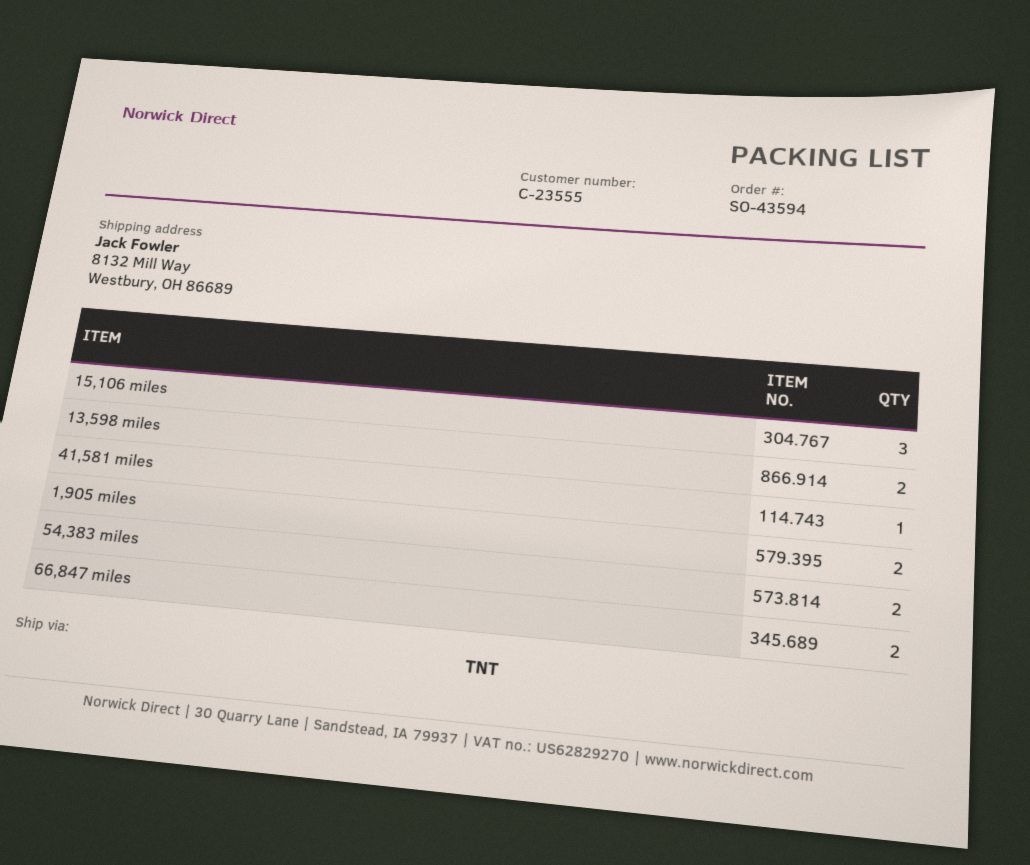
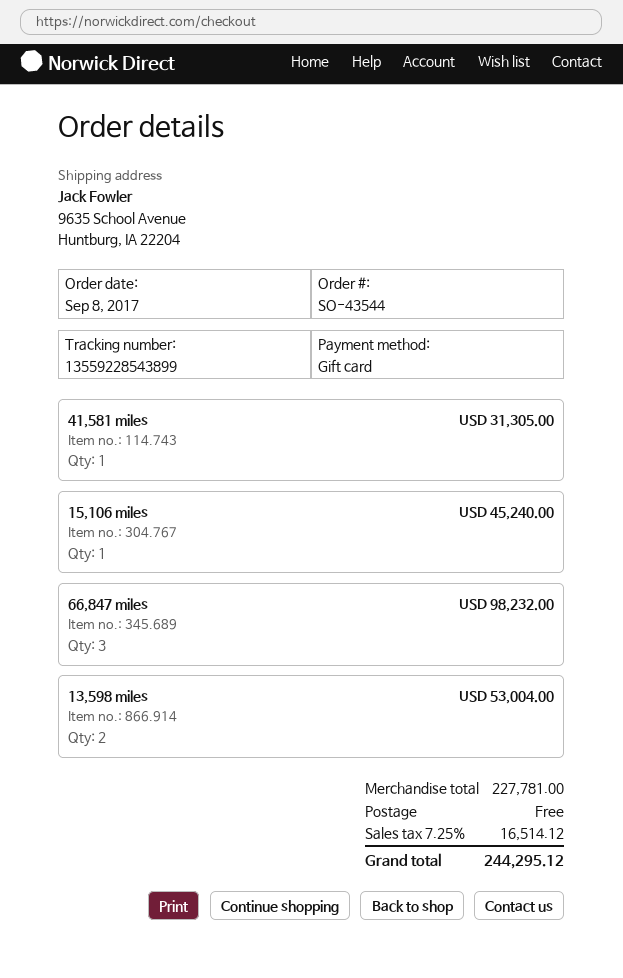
order number: SO-43594 -> SO-43544
ship to: 8132 Mill Way, Westbury, OH 86689 -> 9635 School Avenue, Huntburg, IA 22204
15,106 miles: 3 -> 1
1,905 miles: 2 -> none
54,383 miles: 2 -> none
66,847 miles: 2 -> 3

